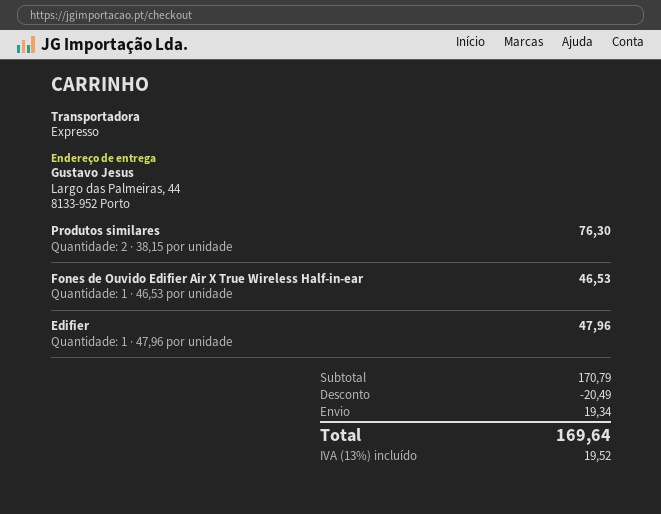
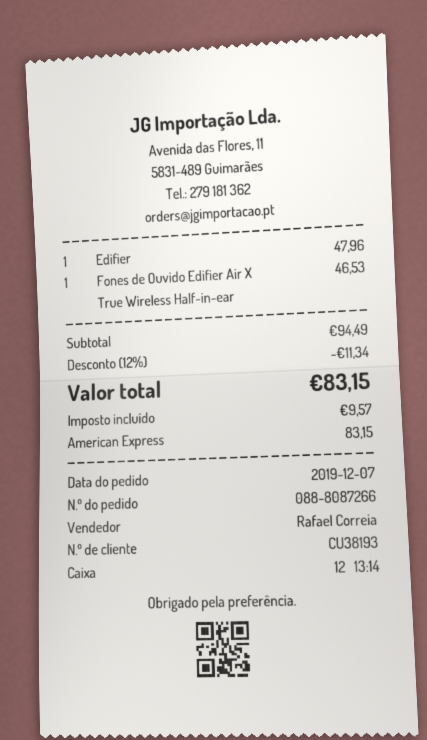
Produtos similares: 2 x 38.15 = 76.30 -> none
subtotal: 170.79 -> 94.49
discount: 20.49 -> 11.34
shipping: 19.34 -> none
tax: 19.52 -> 9.57
total: 169.64 -> 83.15

